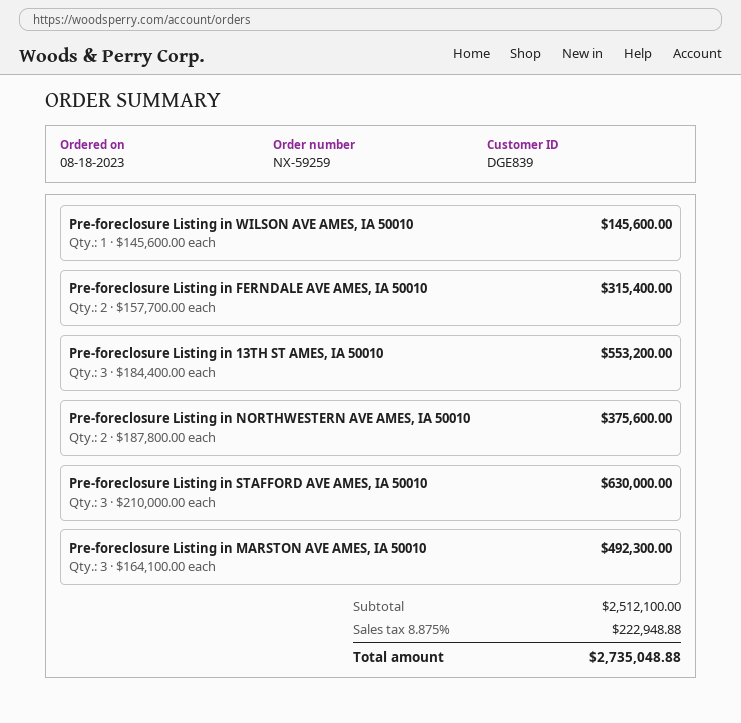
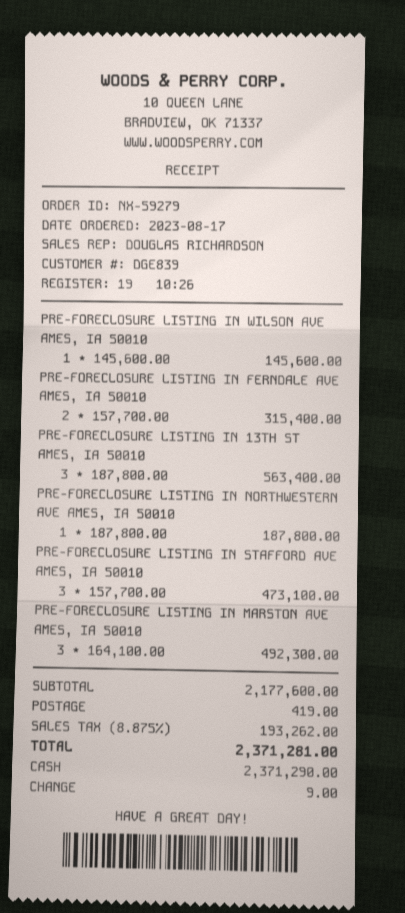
order number: NX-59259 -> NX-59279
order date: 2023-08-18 -> 2023-08-17
Pre-foreclosure Listing in 13TH ST AMES, IA 50010: 3 x 184400.00 = 553200.00 -> 3 x 187800.00 = 563400.00
Pre-foreclosure Listing in NORTHWESTERN AVE AMES, IA 50010: 2 x 187800.00 = 375600.00 -> 1 x 187800.00 = 187800.00
Pre-foreclosure Listing in STAFFORD AVE AMES, IA 50010: 3 x 210000.00 = 630000.00 -> 3 x 157700.00 = 473100.00
subtotal: 2512100.00 -> 2177600.00
shipping: none -> 419.00
tax: 8.875% = 222948.88 -> 8.875% = 193262.00
total: 2735048.88 -> 2371281.00

